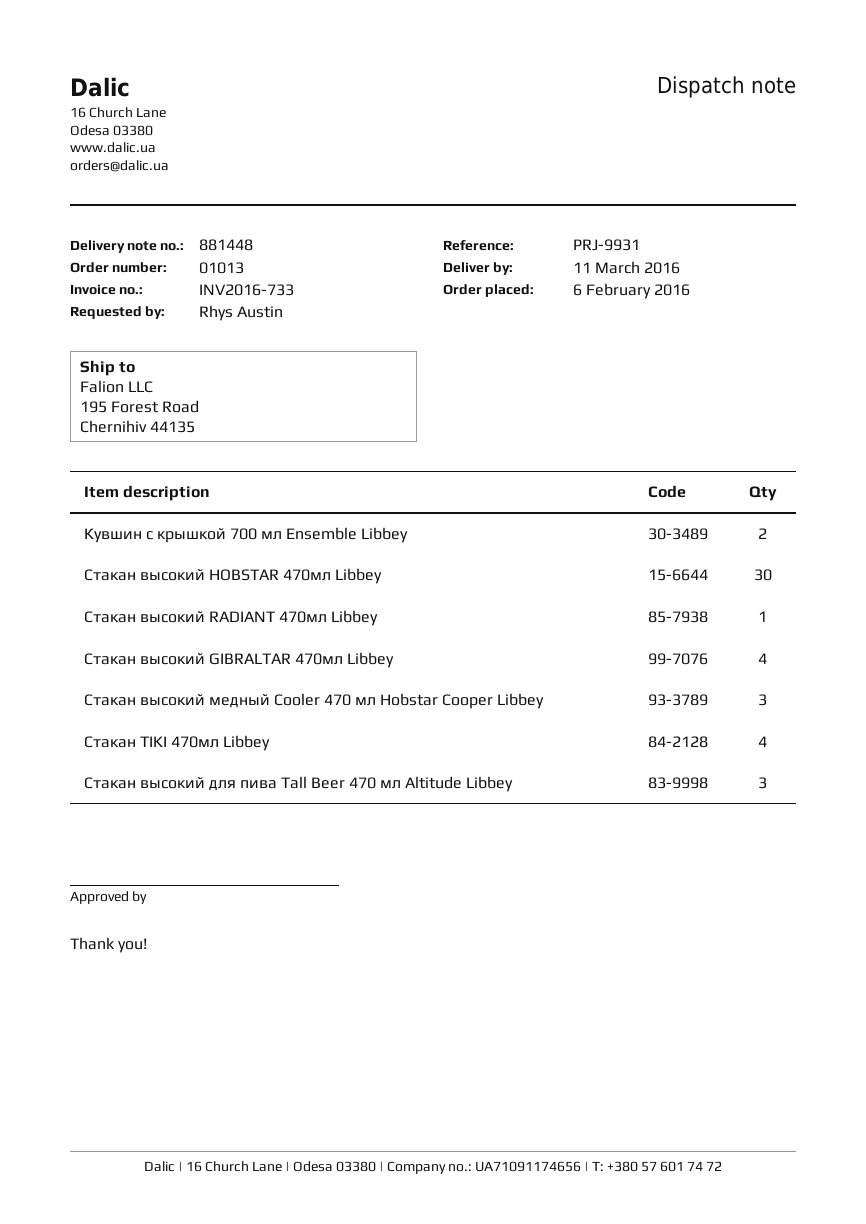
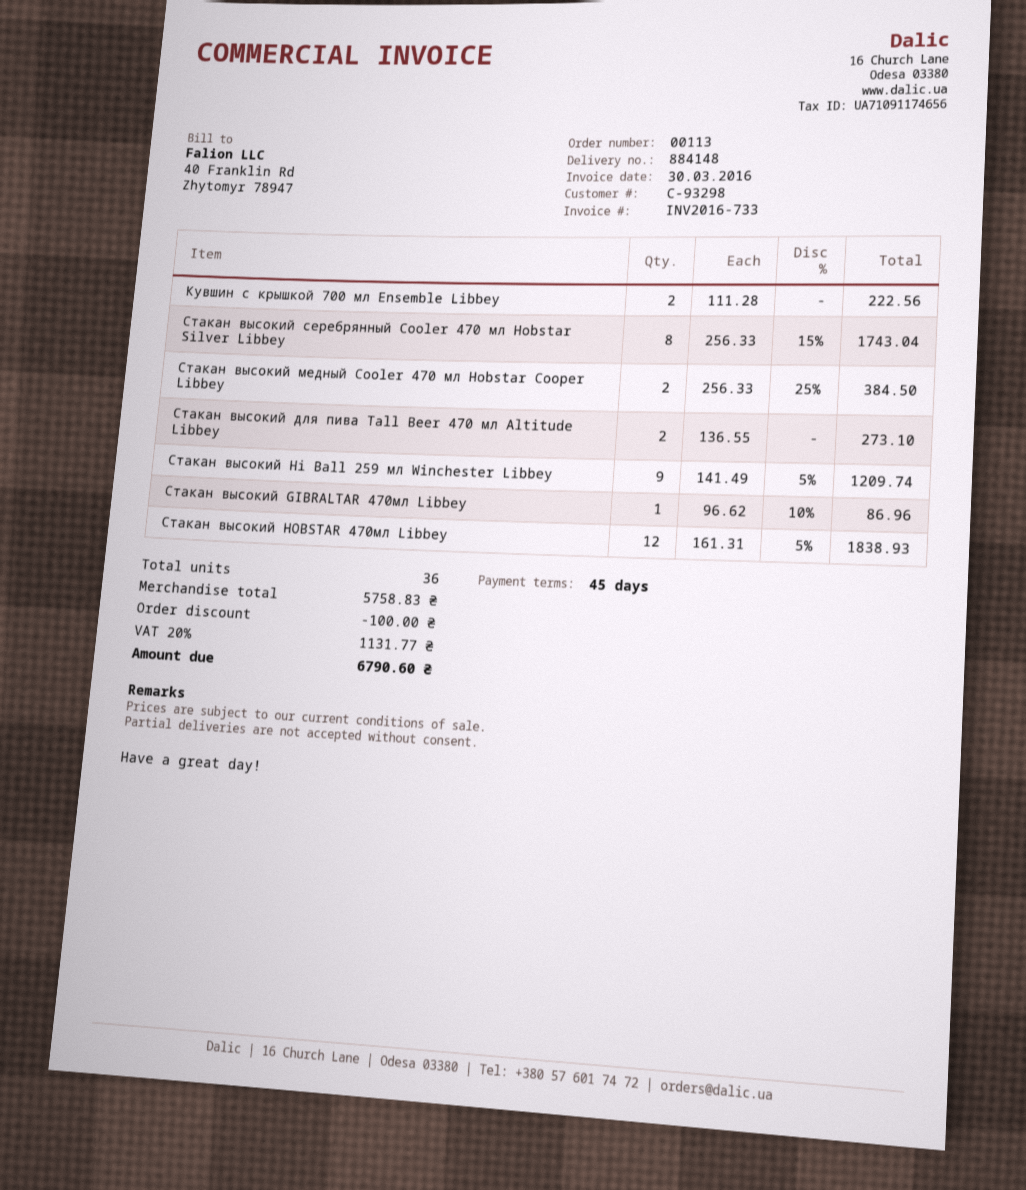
order number: 01013 -> 00113
delivery note number: 881448 -> 884148
Стакан высокий HOBSTAR 470мл Libbey: 30 -> 12
Стакан высокий RADIANT 470мл Libbey: 1 -> none
Стакан высокий GIBRALTAR 470мл Libbey: 4 -> 1
Стакан высокий медный Cooler 470 мл Hobstar Cooper Libbey: 3 -> 2
Стакан TIKI 470мл Libbey: 4 -> none
Стакан высокий для пива Tall Beer 470 мл Altitude Libbey: 3 -> 2
Стакан высокий серебрянный Cooler 470 мл Hobstar Silver Libbey: none -> 8
Стакан высокий Hi Ball 259 мл Winchester Libbey: none -> 9

